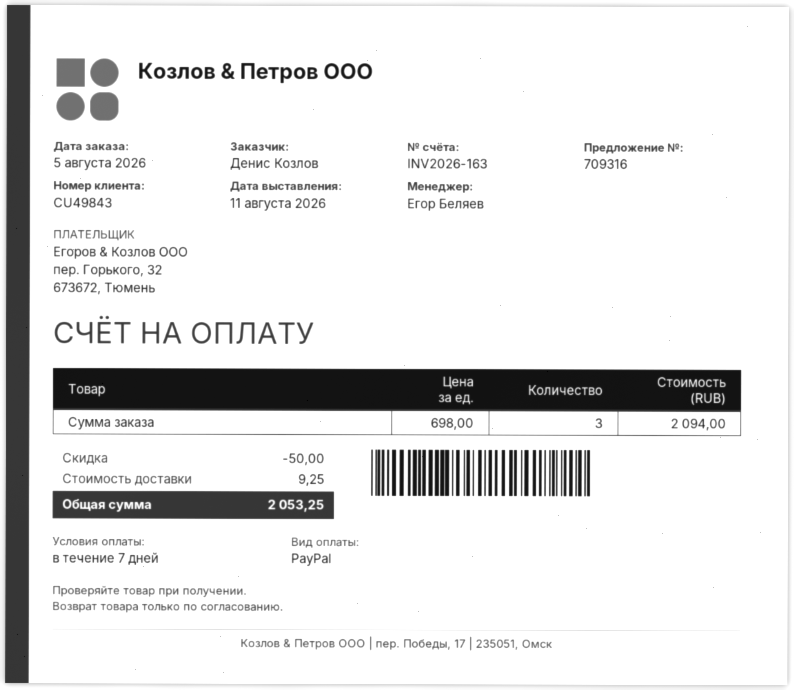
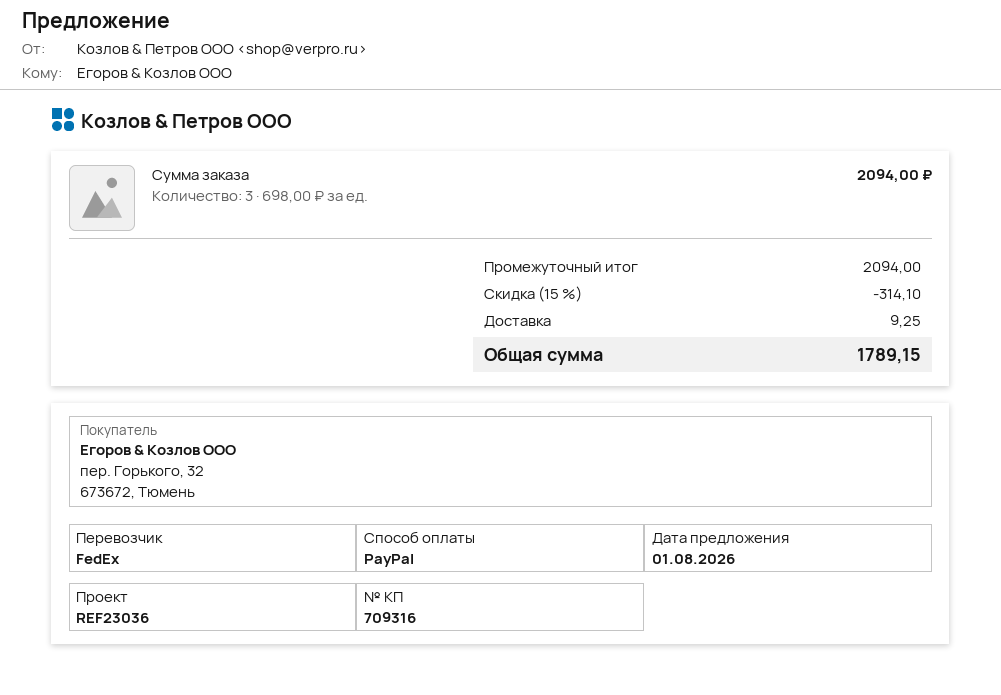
discount: 50.00 -> 314.10
total: 2053.25 -> 1789.15

